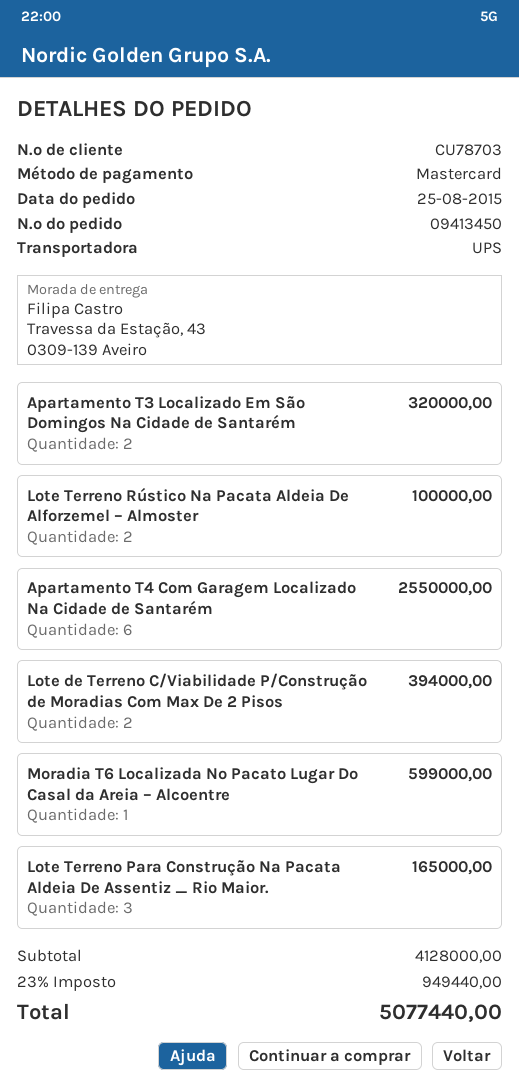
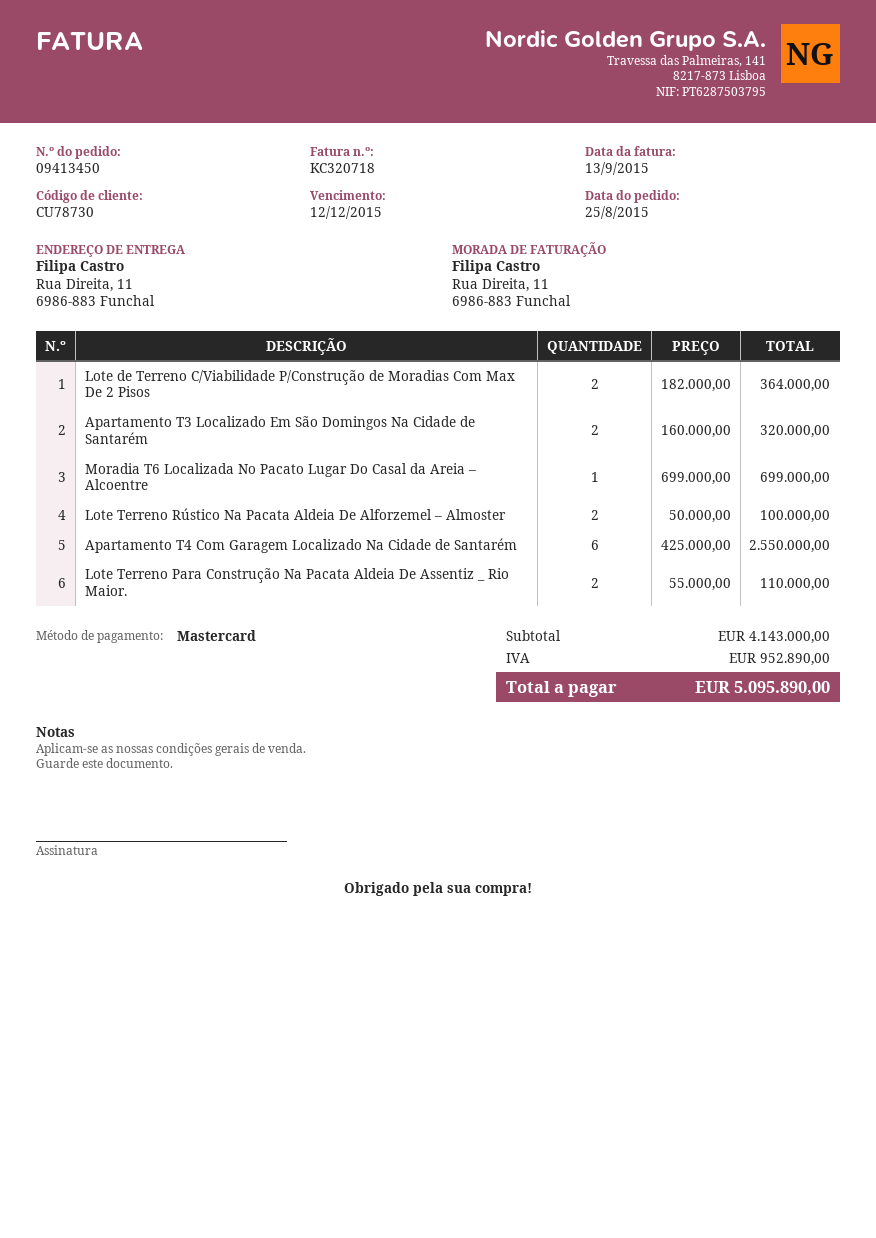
customer number: CU78703 -> CU78730
ship to: Travessa da Estação, 43, 0309-139 Aveiro -> Rua Direita, 11, 6986-883 Funchal
Lote de Terreno C/Viabilidade P/Construção de Moradias Com Max De 2 Pisos: 2 for 394000.00 -> 2 for 364000.00
Moradia T6 Localizada No Pacato Lugar Do Casal da Areia – Alcoentre: 1 for 599000.00 -> 1 for 699000.00
Lote Terreno Para Construção Na Pacata Aldeia De Assentiz _ Rio Maior.: 3 for 165000.00 -> 2 for 110000.00
subtotal: 4128000.00 -> 4143000.00
tax: 949440.00 -> 952890.00
total: 5077440.00 -> 5095890.00

